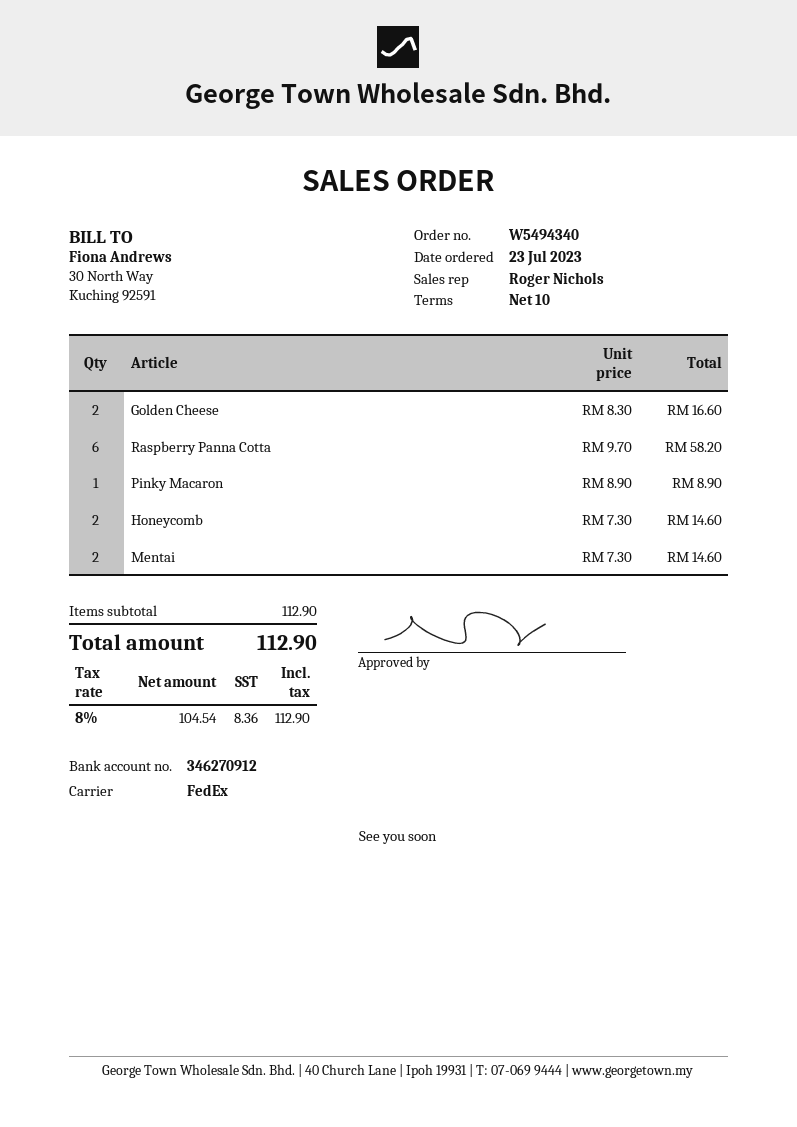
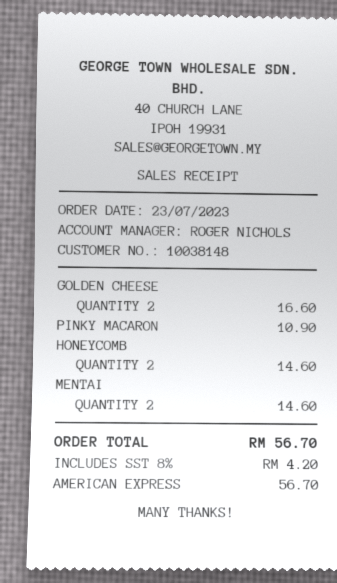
Raspberry Panna Cotta: 6 for 58.20 -> none
Pinky Macaron: 1 for 8.90 -> 1 for 10.90
tax: 8% = 8.36 -> 8% = 4.20
total: 112.90 -> 56.70

